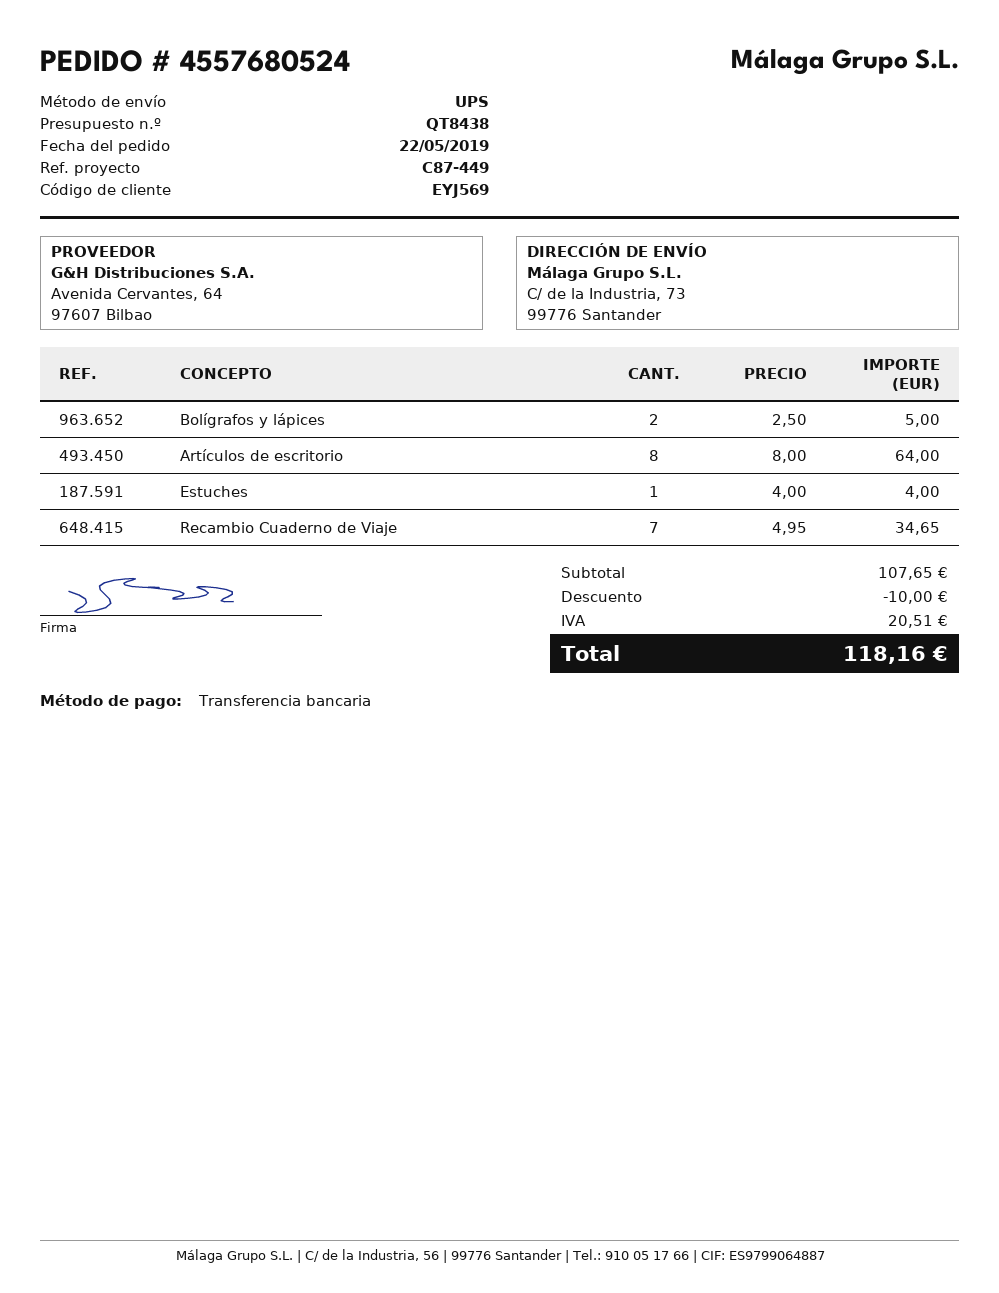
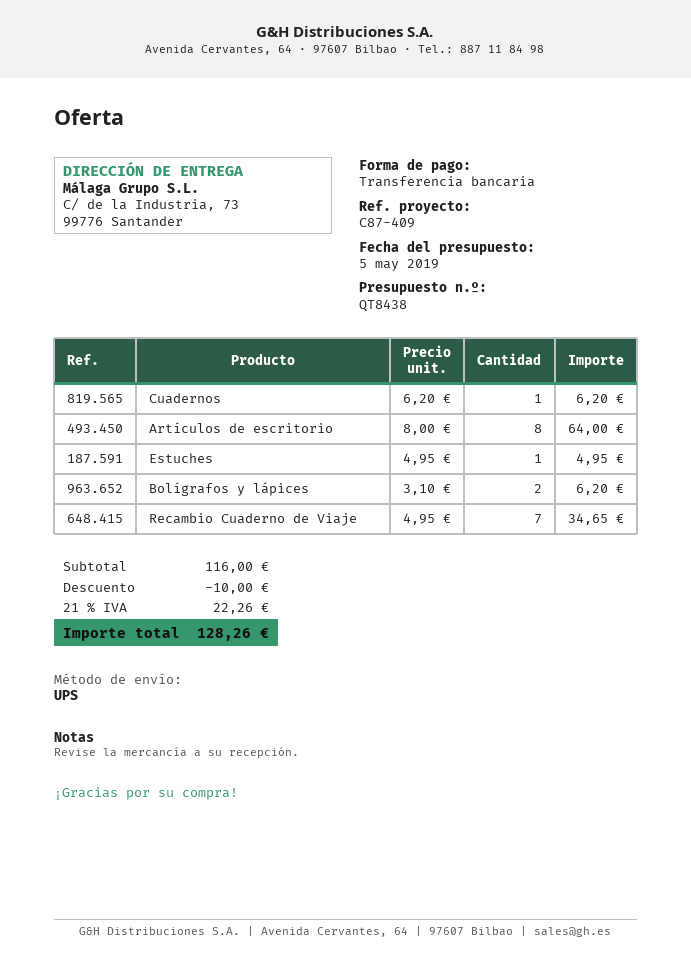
reference: C87-449 -> C87-409
Bolígrafos y lápices: 2 x 2.50 = 5.00 -> 2 x 3.10 = 6.20
Estuches: 1 x 4.00 = 4.00 -> 1 x 4.95 = 4.95
Cuadernos: none -> 1 x 6.20 = 6.20
subtotal: 107.65 -> 116.00
tax: 20.51 -> 22.26
total: 118.16 -> 128.26

